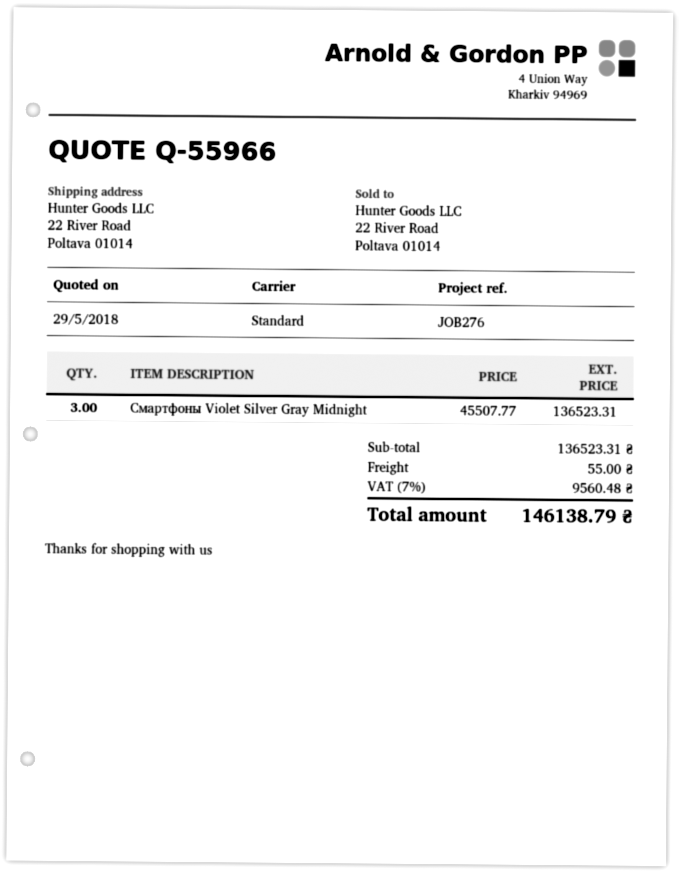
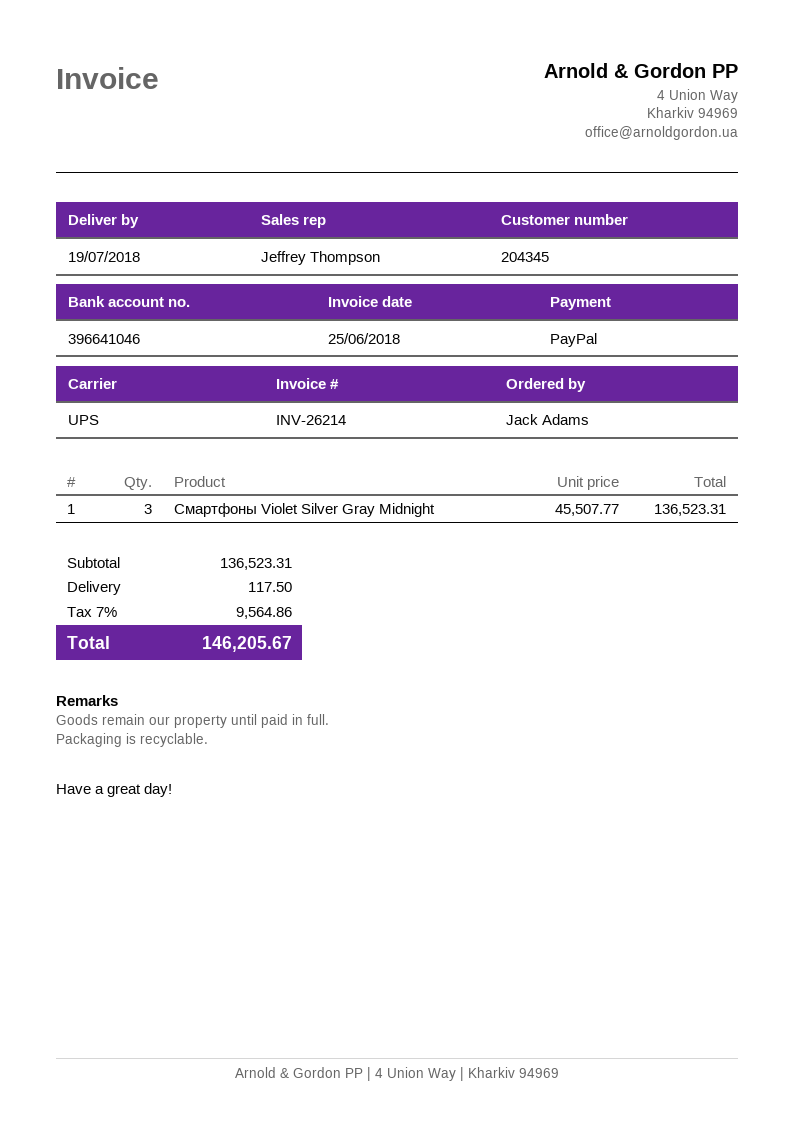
shipping method: standard -> UPS
shipping: 55.00 -> 117.50
tax: 7% = 9560.48 -> 7% = 9564.86
total: 146138.79 -> 146205.67

